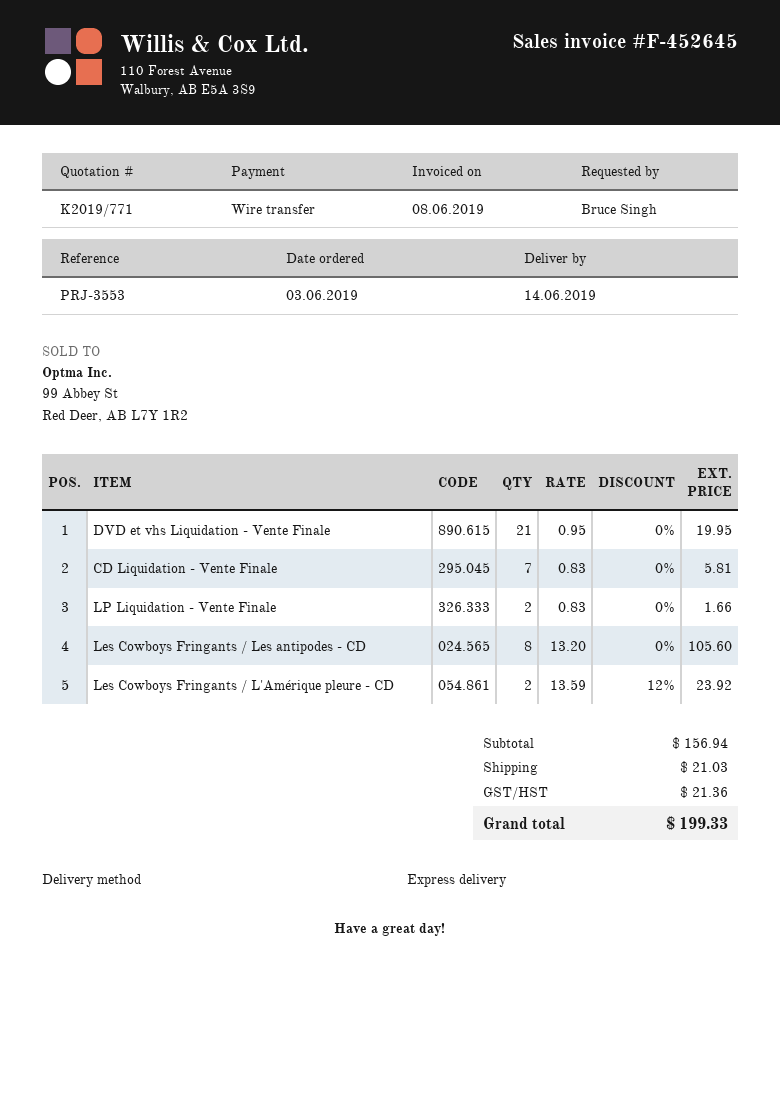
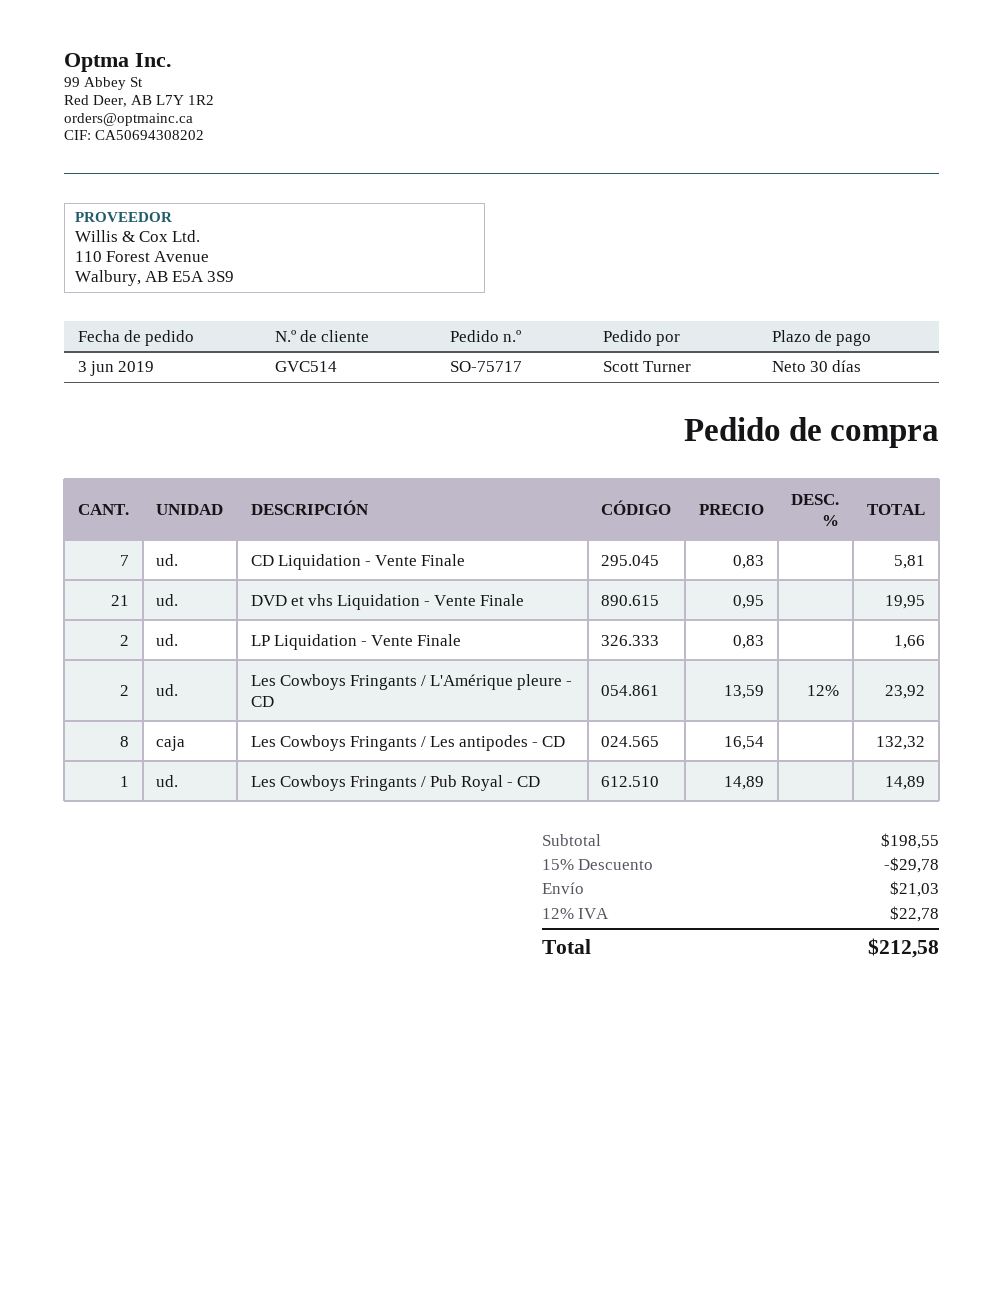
ordered by: Bruce Singh -> Scott Turner
Les Cowboys Fringants / Les antipodes - CD: 8 x 13.20 = 105.60 -> 8 x 16.54 = 132.32
Les Cowboys Fringants / Pub Royal - CD: none -> 1 x 14.89 = 14.89
subtotal: 156.94 -> 198.55
discount: none -> 15% = 29.78
tax: 21.36 -> 22.78
total: 199.33 -> 212.58

